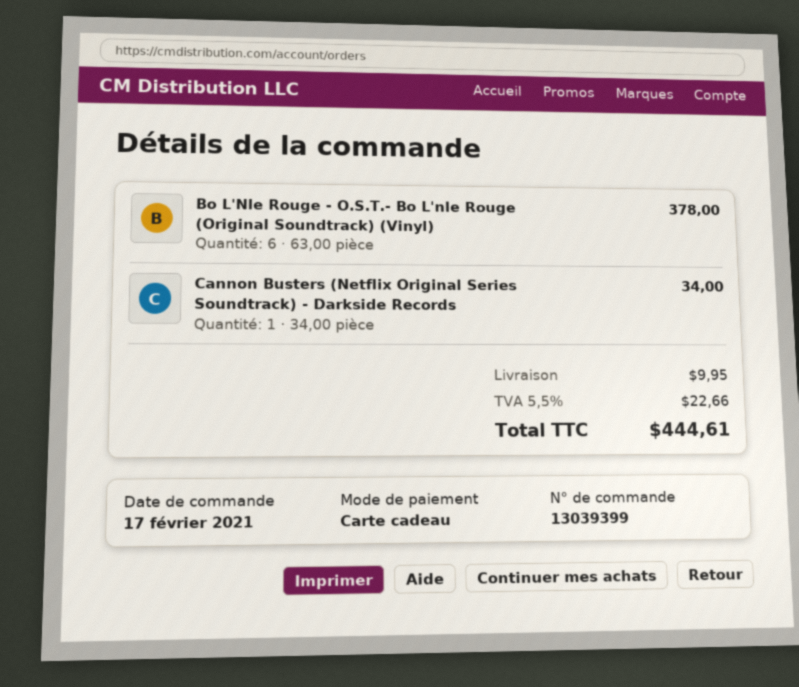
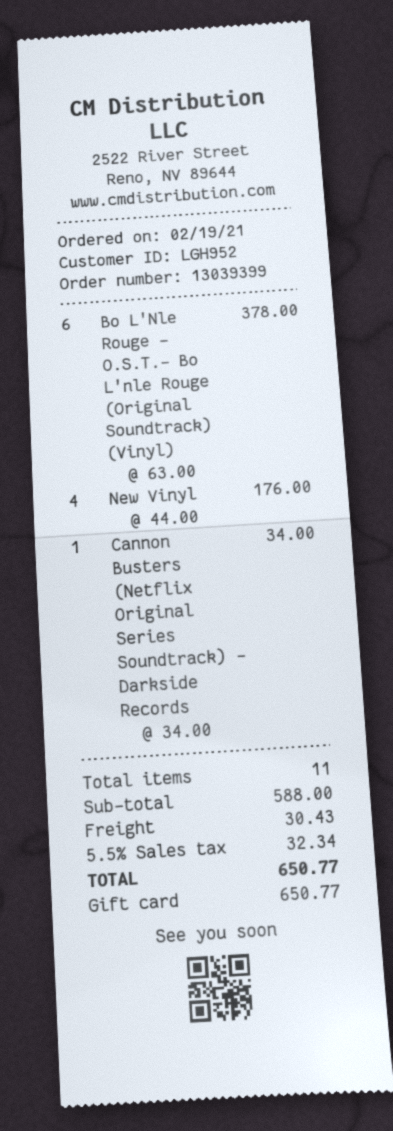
order date: 2021-02-17 -> 2021-02-19
New Vinyl: none -> 4 x 44.00 = 176.00
shipping: 9.95 -> 30.43
tax: 5.5% = 22.66 -> 5.5% = 32.34
total: 444.61 -> 650.77

